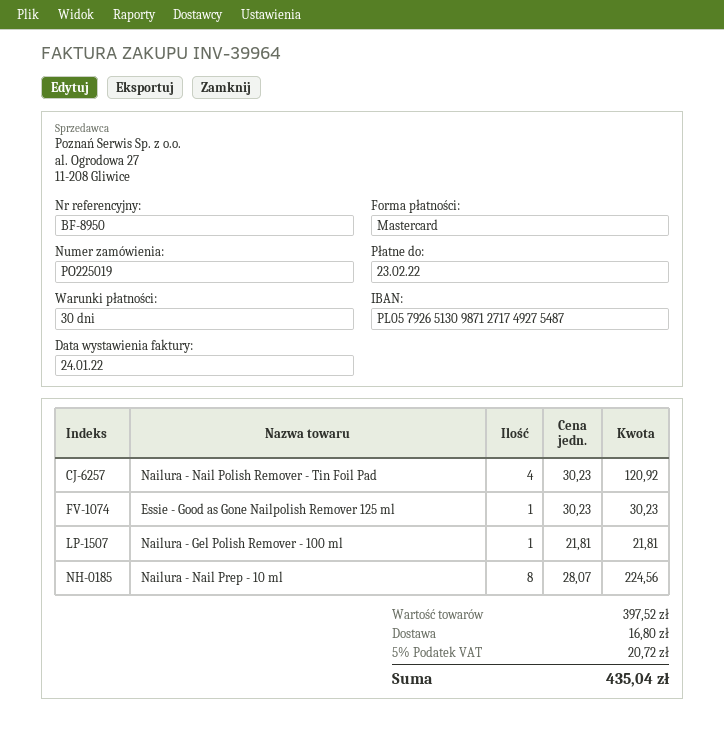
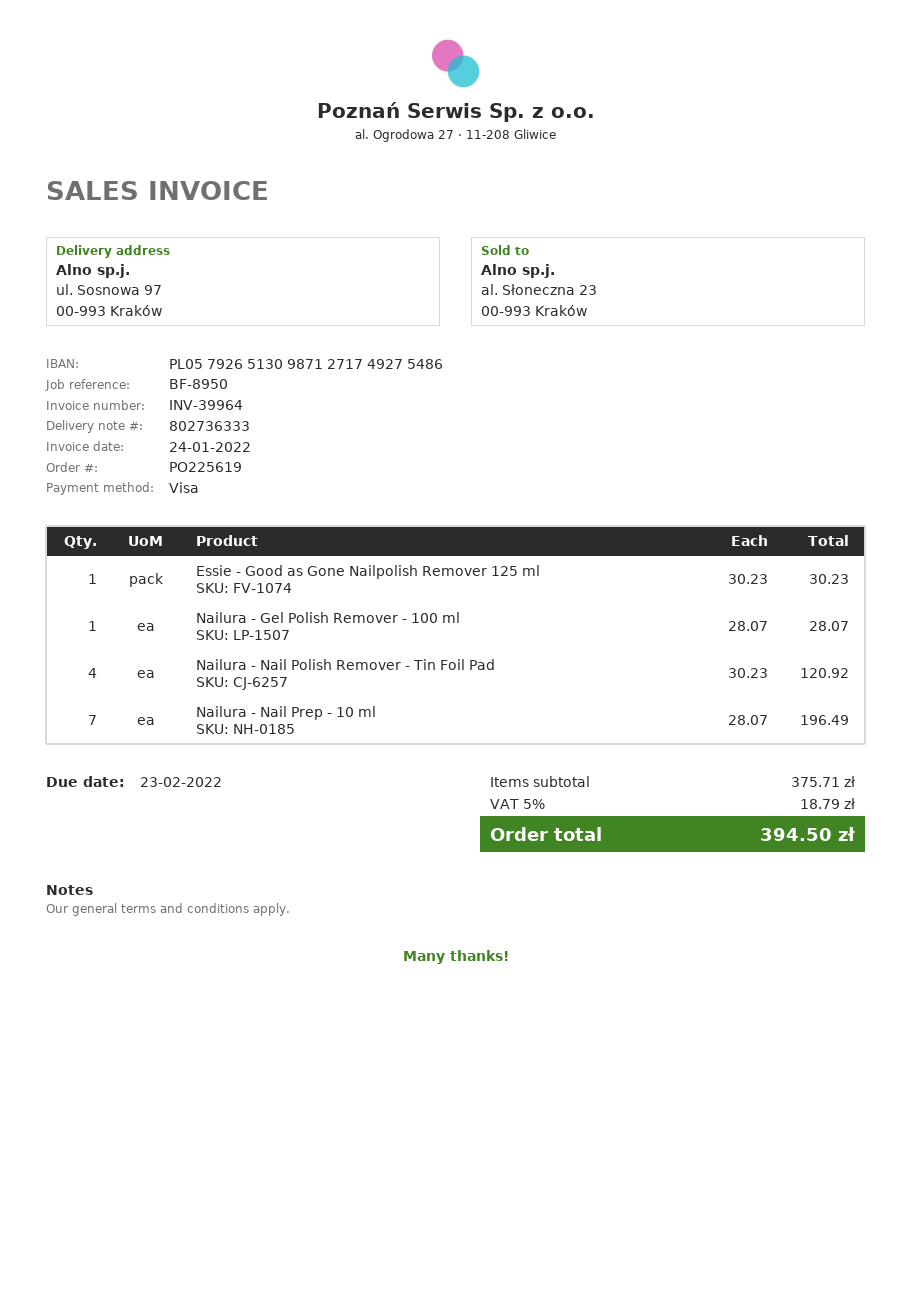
order number: PO225019 -> PO225619
payment method: Mastercard -> Visa
bank account: PL05792651309871271749275487 -> PL05792651309871271749275486
Nailura - Gel Polish Remover - 100 ml: 1 x 21.81 = 21.81 -> 1 x 28.07 = 28.07
Nailura - Nail Prep - 10 ml: 8 x 28.07 = 224.56 -> 7 x 28.07 = 196.49
subtotal: 397.52 -> 375.71
shipping: 16.80 -> none
tax: 5% = 20.72 -> 5% = 18.79
total: 435.04 -> 394.50

